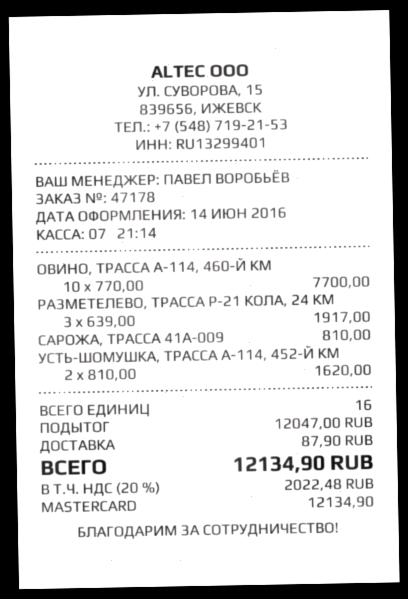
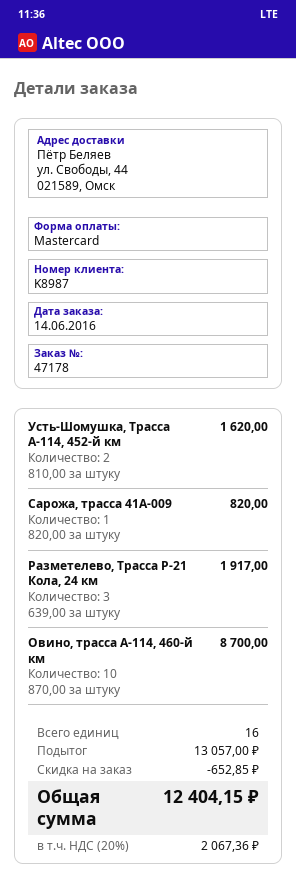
ОВИНО, ТРАССА А-114, 460-Й КМ: 10 x 770.00 = 7700.00 -> 10 x 870.00 = 8700.00
САРОЖА, ТРАССА 41А-009: 1 x 810.00 = 810.00 -> 1 x 820.00 = 820.00
subtotal: 12047.00 -> 13057.00
discount: none -> 652.85
shipping: 87.90 -> none
tax: 20% = 2022.48 -> 20% = 2067.36
total: 12134.90 -> 12404.15

